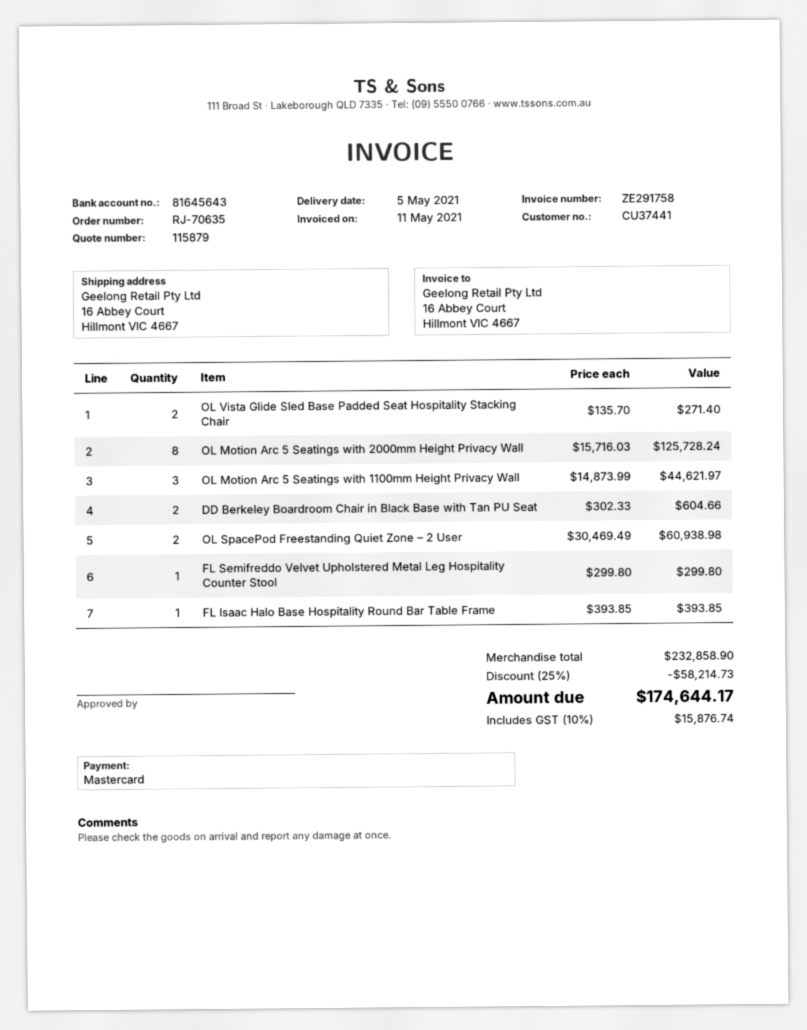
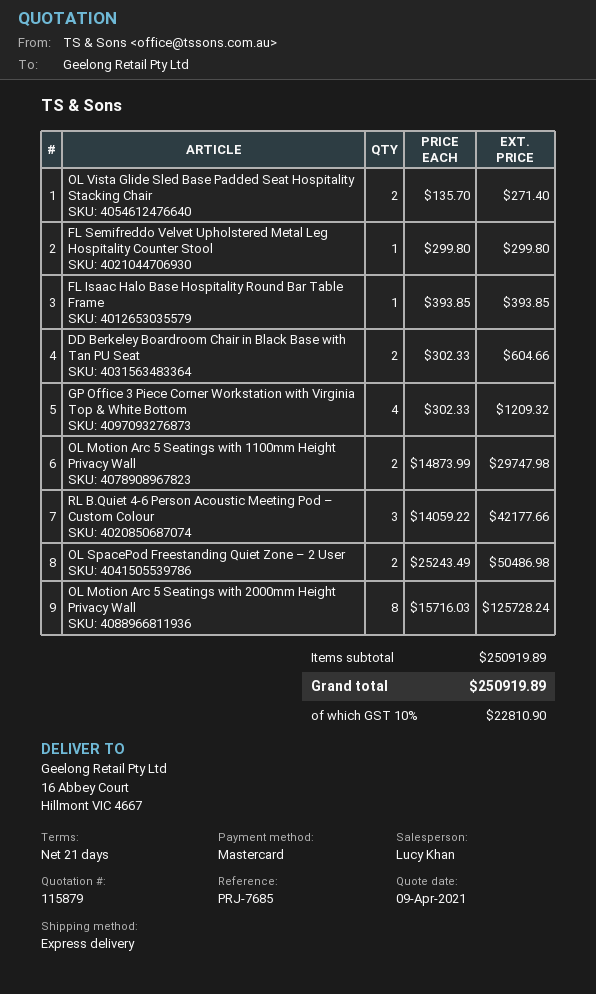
OL Motion Arc 5 Seatings with 1100mm Height Privacy Wall: 3 x 14873.99 = 44621.97 -> 2 x 14873.99 = 29747.98
OL SpacePod Freestanding Quiet Zone – 2 User: 2 x 30469.49 = 60938.98 -> 2 x 25243.49 = 50486.98
GP Office 3 Piece Corner Workstation with Virginia Top & White Bottom: none -> 4 x 302.33 = 1209.32
RL B.Quiet 4-6 Person Acoustic Meeting Pod – Custom Colour: none -> 3 x 14059.22 = 42177.66
subtotal: 232858.90 -> 250919.89
discount: 25% = 58214.73 -> none
tax: 10% = 15876.74 -> 10% = 22810.90
total: 174644.17 -> 250919.89

